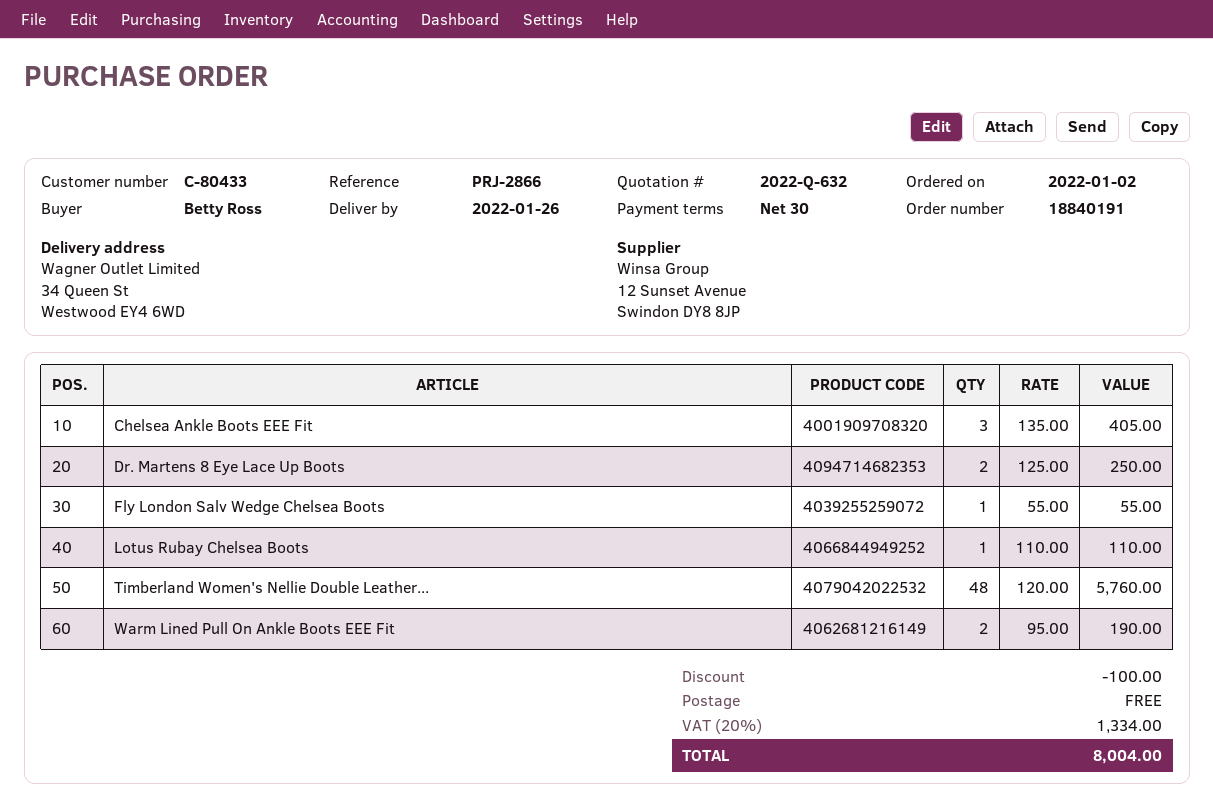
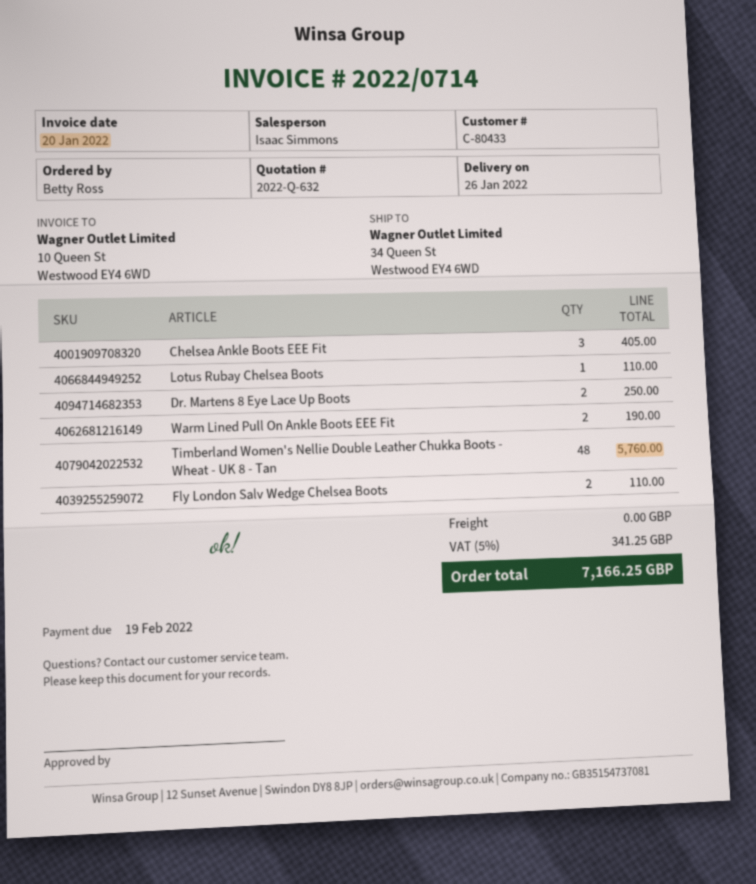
Fly London Salv Wedge Chelsea Boots: 1 for 55.00 -> 2 for 110.00
discount: 100.00 -> none
tax: 20% = 1334.00 -> 5% = 341.25
total: 8004.00 -> 7166.25

